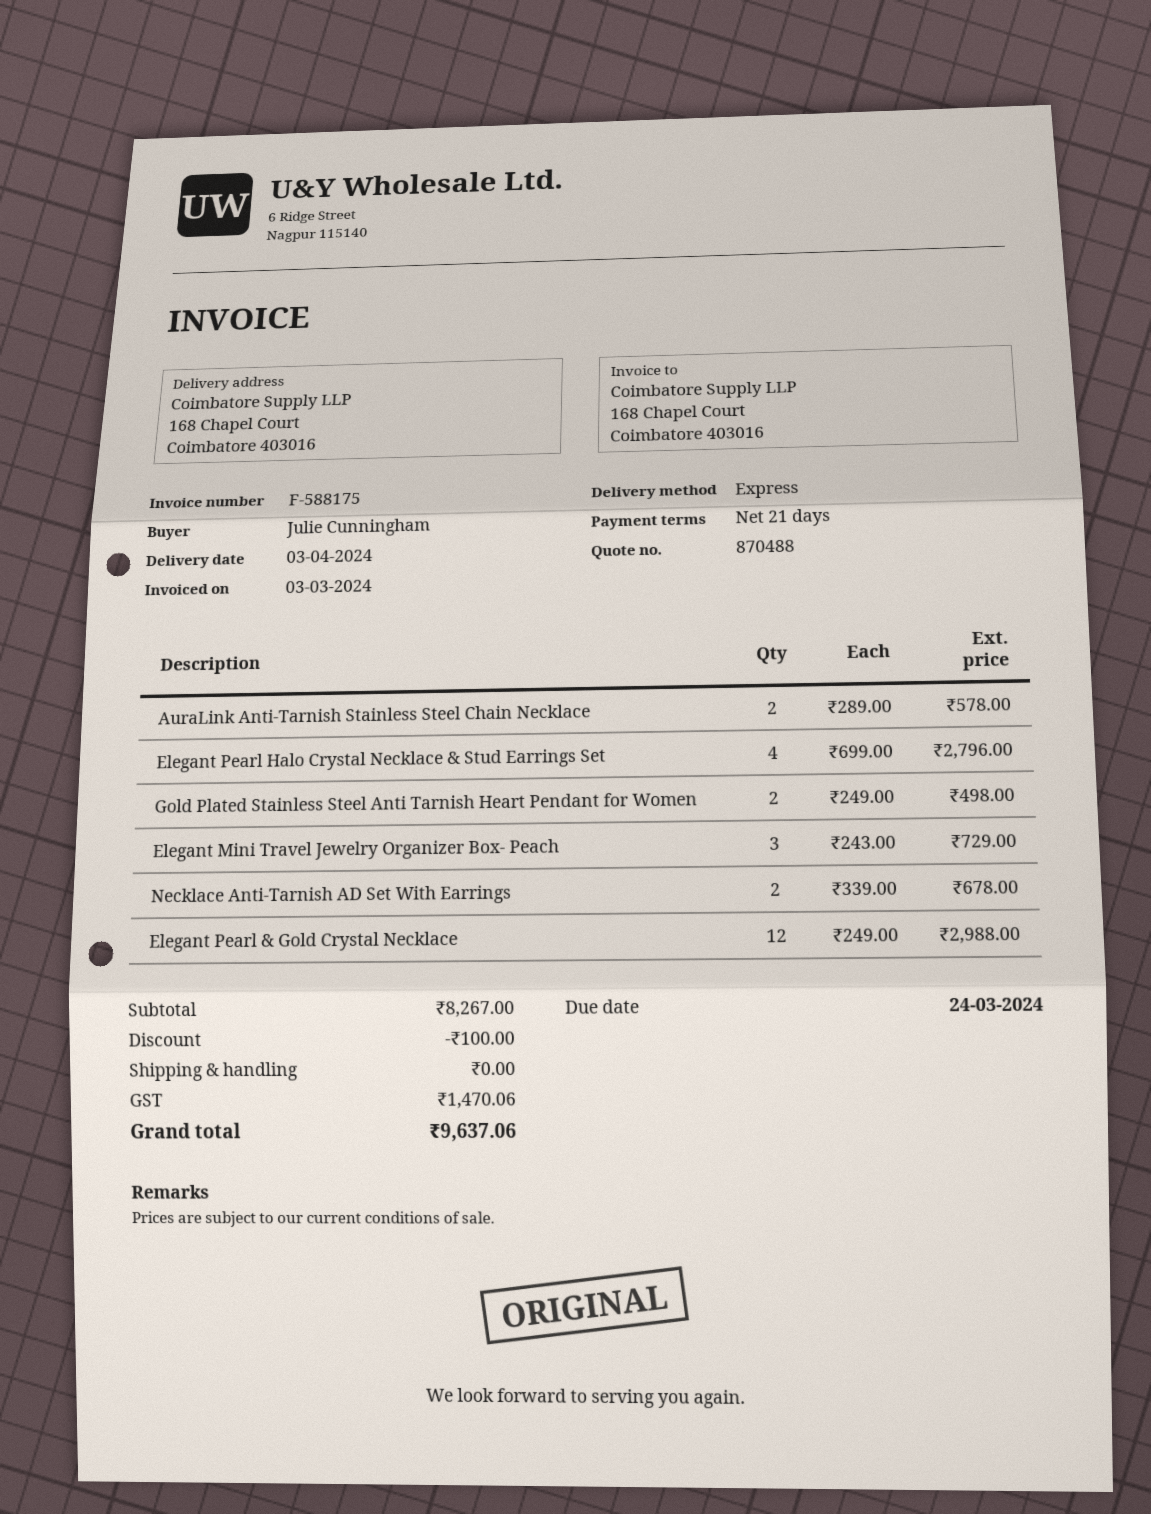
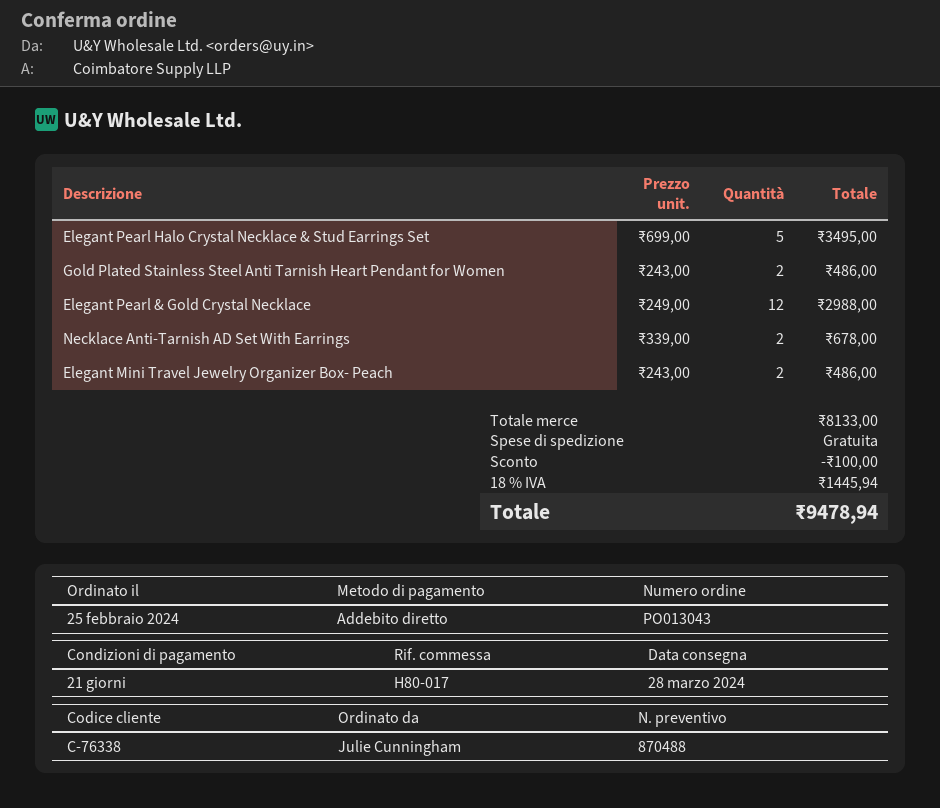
delivery date: 2024-04-03 -> 2024-03-28
AuraLink Anti-Tarnish Stainless Steel Chain Necklace: 2 x 289.00 = 578.00 -> none
Elegant Pearl Halo Crystal Necklace & Stud Earrings Set: 4 x 699.00 = 2796.00 -> 5 x 699.00 = 3495.00
Gold Plated Stainless Steel Anti Tarnish Heart Pendant for Women: 2 x 249.00 = 498.00 -> 2 x 243.00 = 486.00
Elegant Mini Travel Jewelry Organizer Box- Peach: 3 x 243.00 = 729.00 -> 2 x 243.00 = 486.00
subtotal: 8267.00 -> 8133.00
tax: 1470.06 -> 1445.94
total: 9637.06 -> 9478.94

